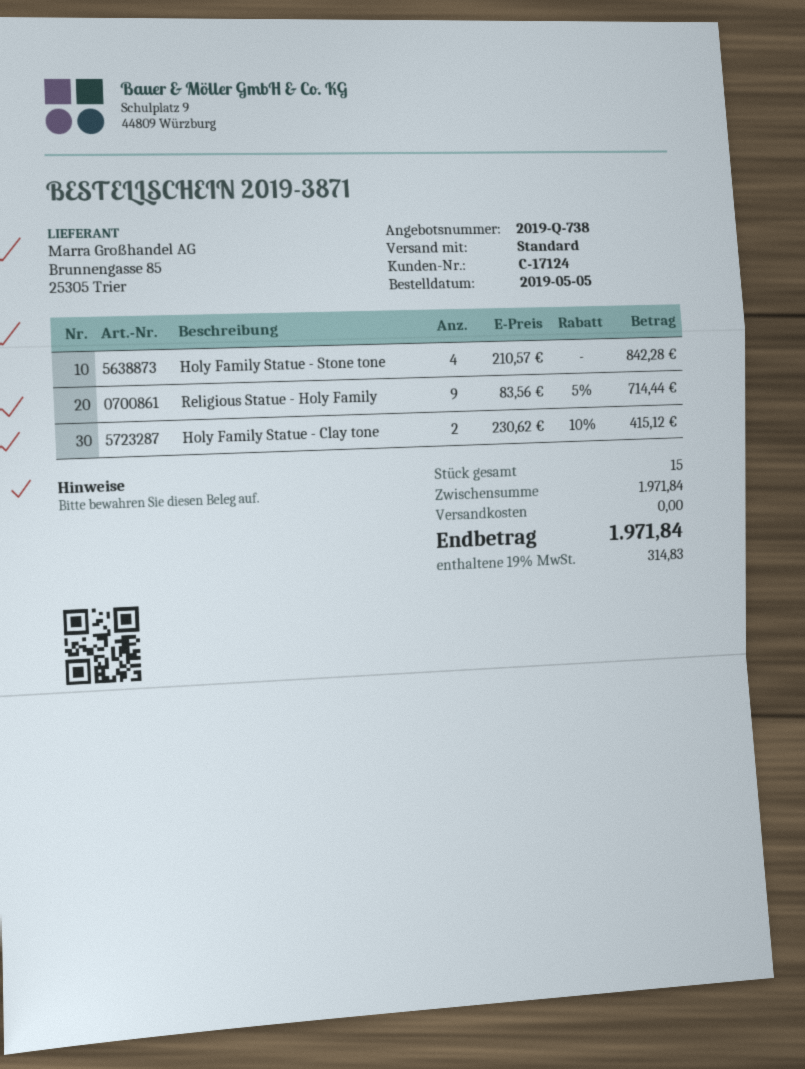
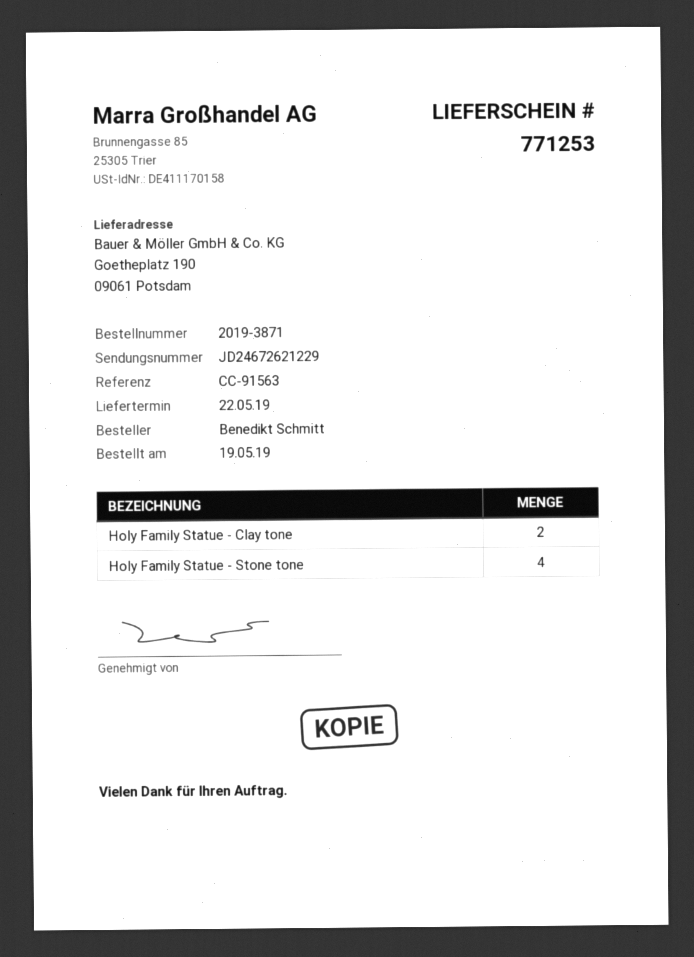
order date: 2019-05-05 -> 2019-05-19
Religious Statue - Holy Family: 9 -> none

